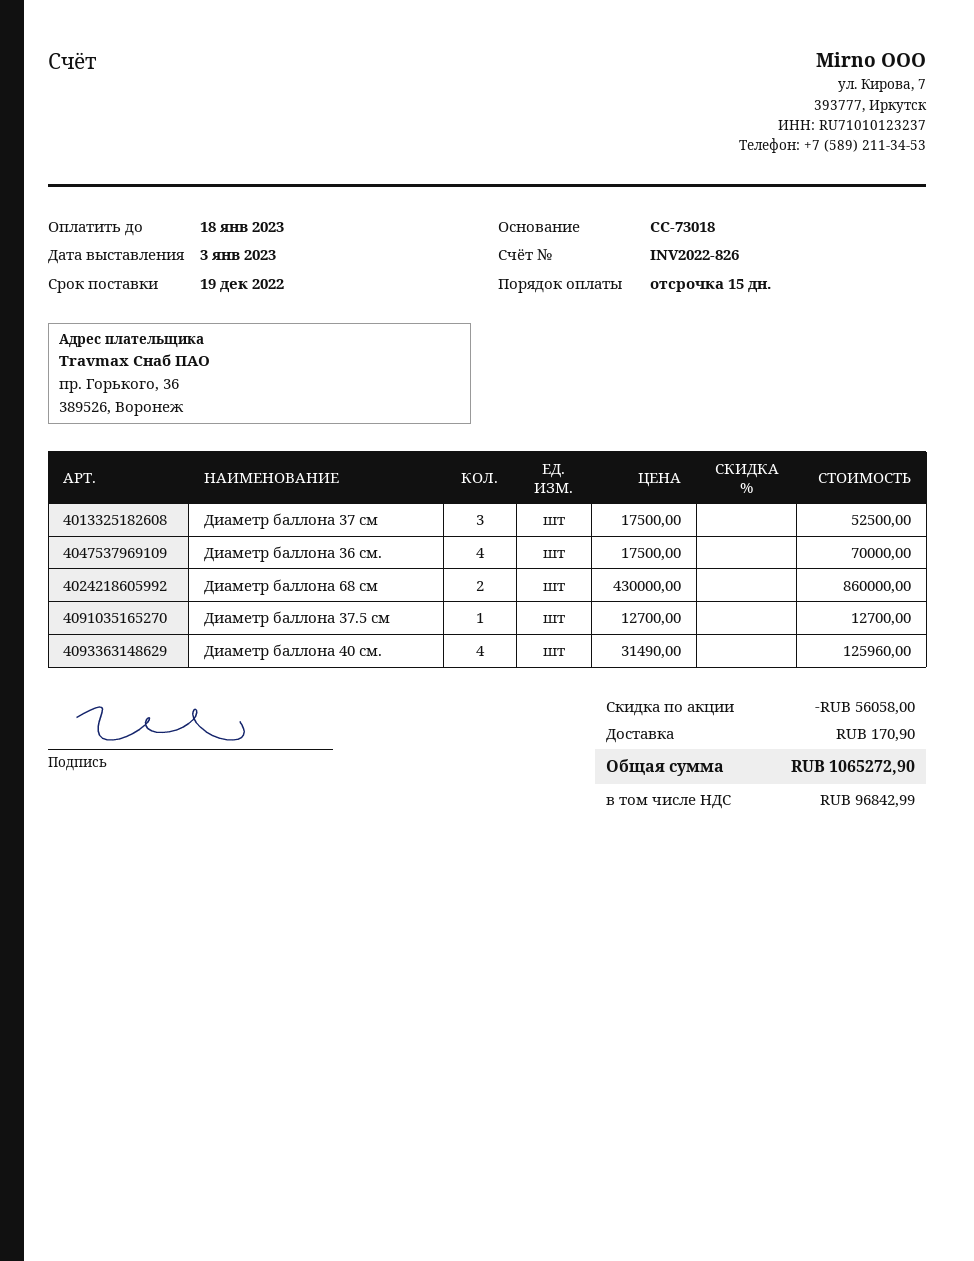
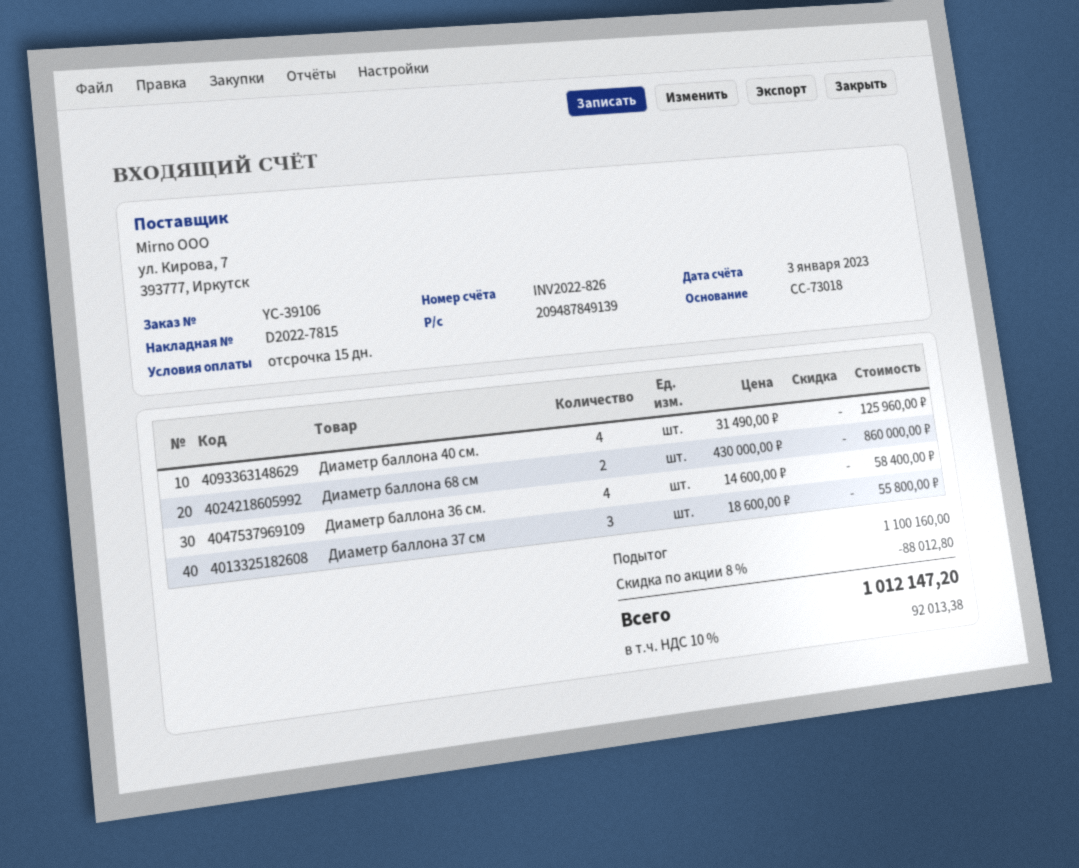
Диаметр баллона 37 см: 3 x 17500.00 = 52500.00 -> 3 x 18600.00 = 55800.00
Диаметр баллона 36 см.: 4 x 17500.00 = 70000.00 -> 4 x 14600.00 = 58400.00
Диаметр баллона 37.5 см: 1 x 12700.00 = 12700.00 -> none
discount: 56058.00 -> 88012.80
shipping: 170.90 -> none
tax: 96842.99 -> 92013.38
total: 1065272.90 -> 1012147.20

